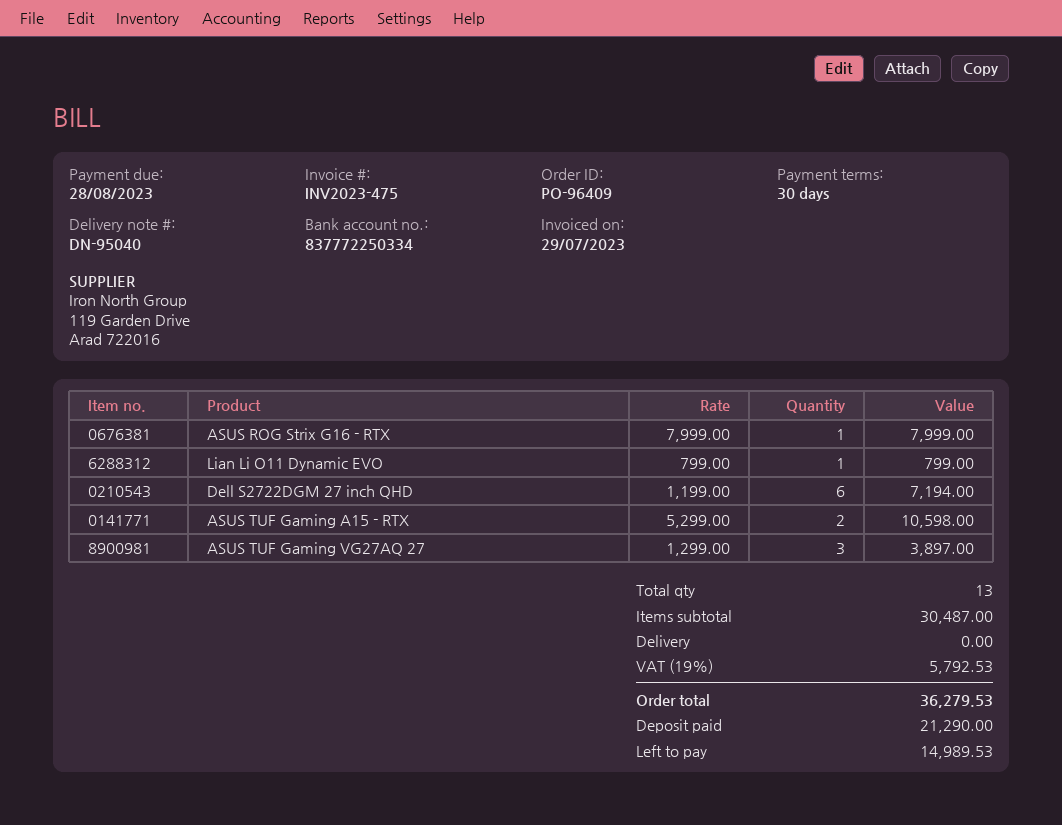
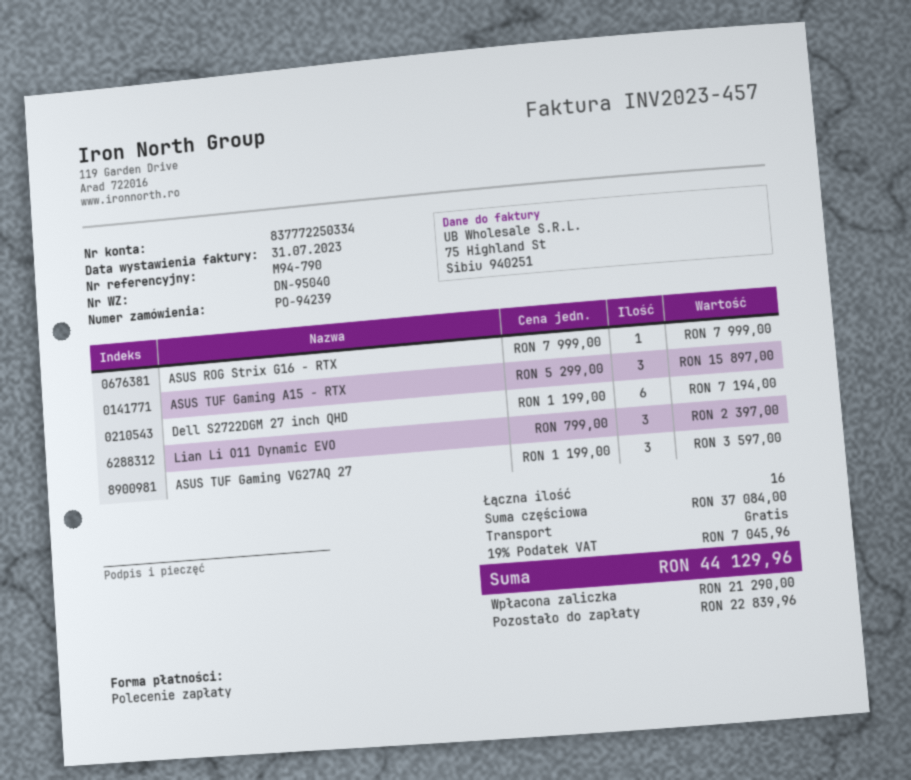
order number: PO-96409 -> PO-94239
invoice number: INV2023-475 -> INV2023-457
invoice date: 2023-07-29 -> 2023-07-31
Lian Li O11 Dynamic EVO: 1 x 799.00 = 799.00 -> 3 x 799.00 = 2397.00
ASUS TUF Gaming A15 - RTX: 2 x 5299.00 = 10598.00 -> 3 x 5299.00 = 15897.00
ASUS TUF Gaming VG27AQ 27: 3 x 1299.00 = 3897.00 -> 3 x 1199.00 = 3597.00
total quantity: 13 -> 16
subtotal: 30487.00 -> 37084.00
tax: 19% = 5792.53 -> 19% = 7045.96
total: 36279.53 -> 44129.96
balance: 14989.53 -> 22839.96

